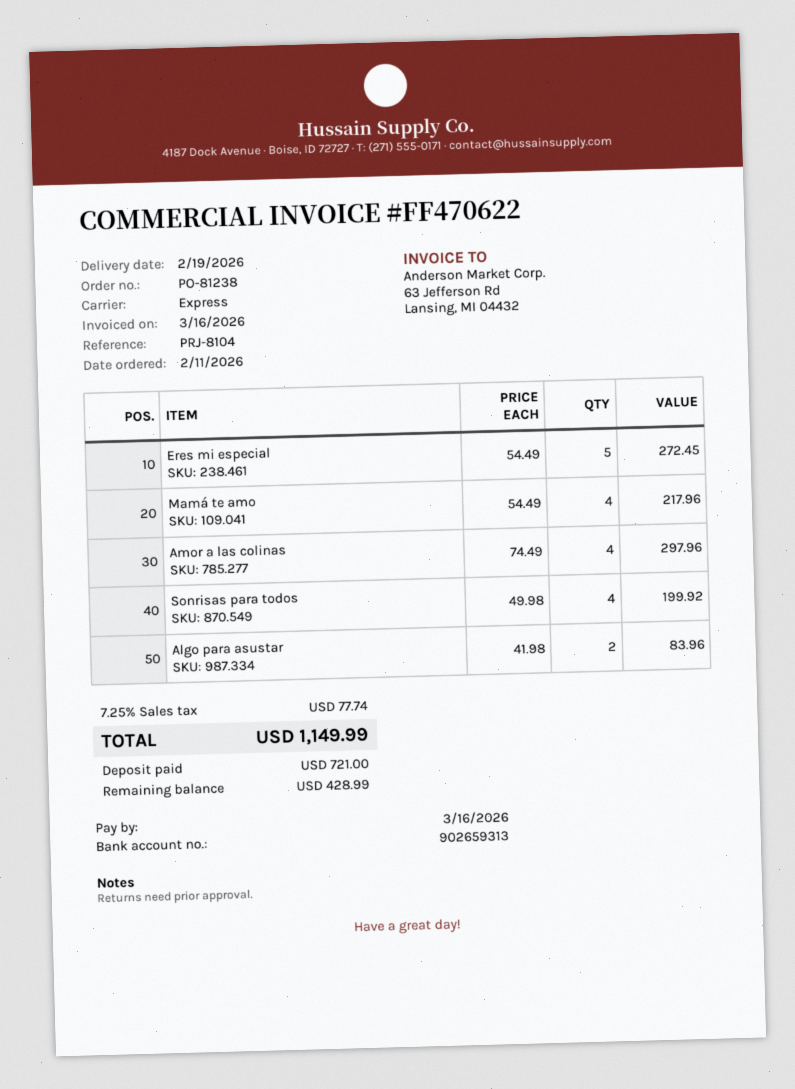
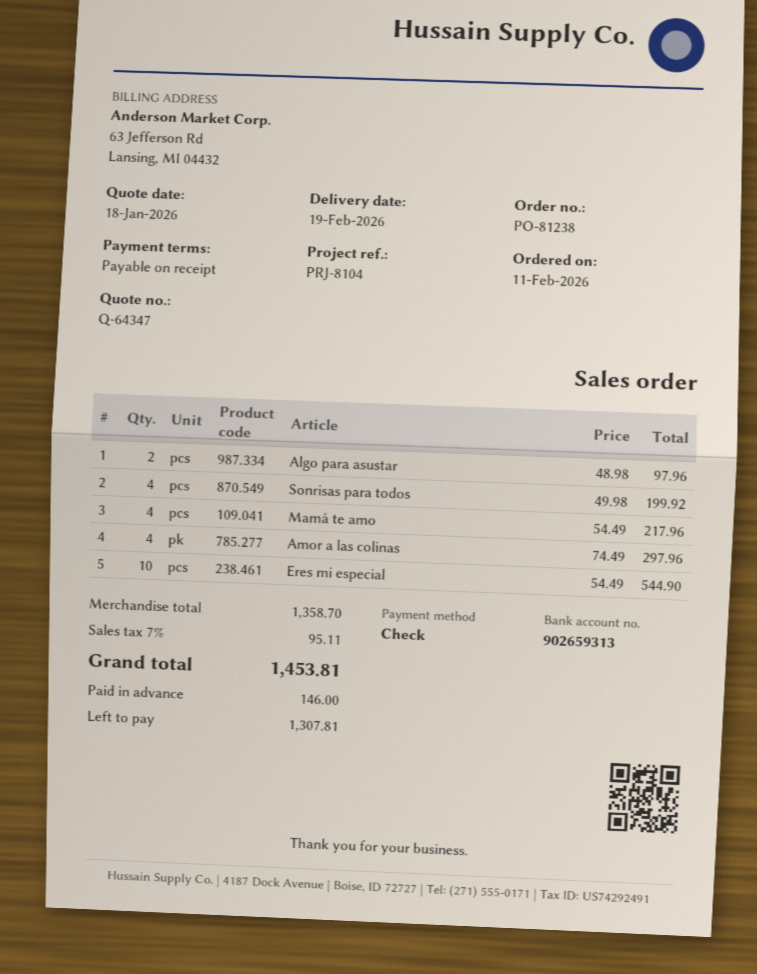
Eres mi especial: 5 x 54.49 = 272.45 -> 10 x 54.49 = 544.90
Algo para asustar: 2 x 41.98 = 83.96 -> 2 x 48.98 = 97.96
tax: 7.25% = 77.74 -> 7% = 95.11
total: 1149.99 -> 1453.81
deposit: 721.00 -> 146.00
balance: 428.99 -> 1307.81

